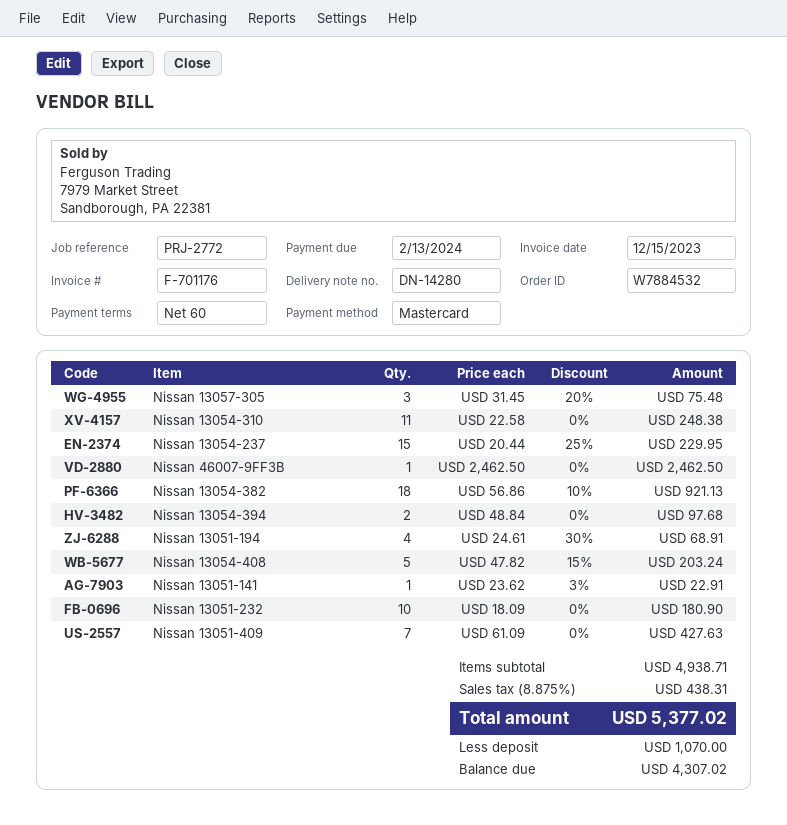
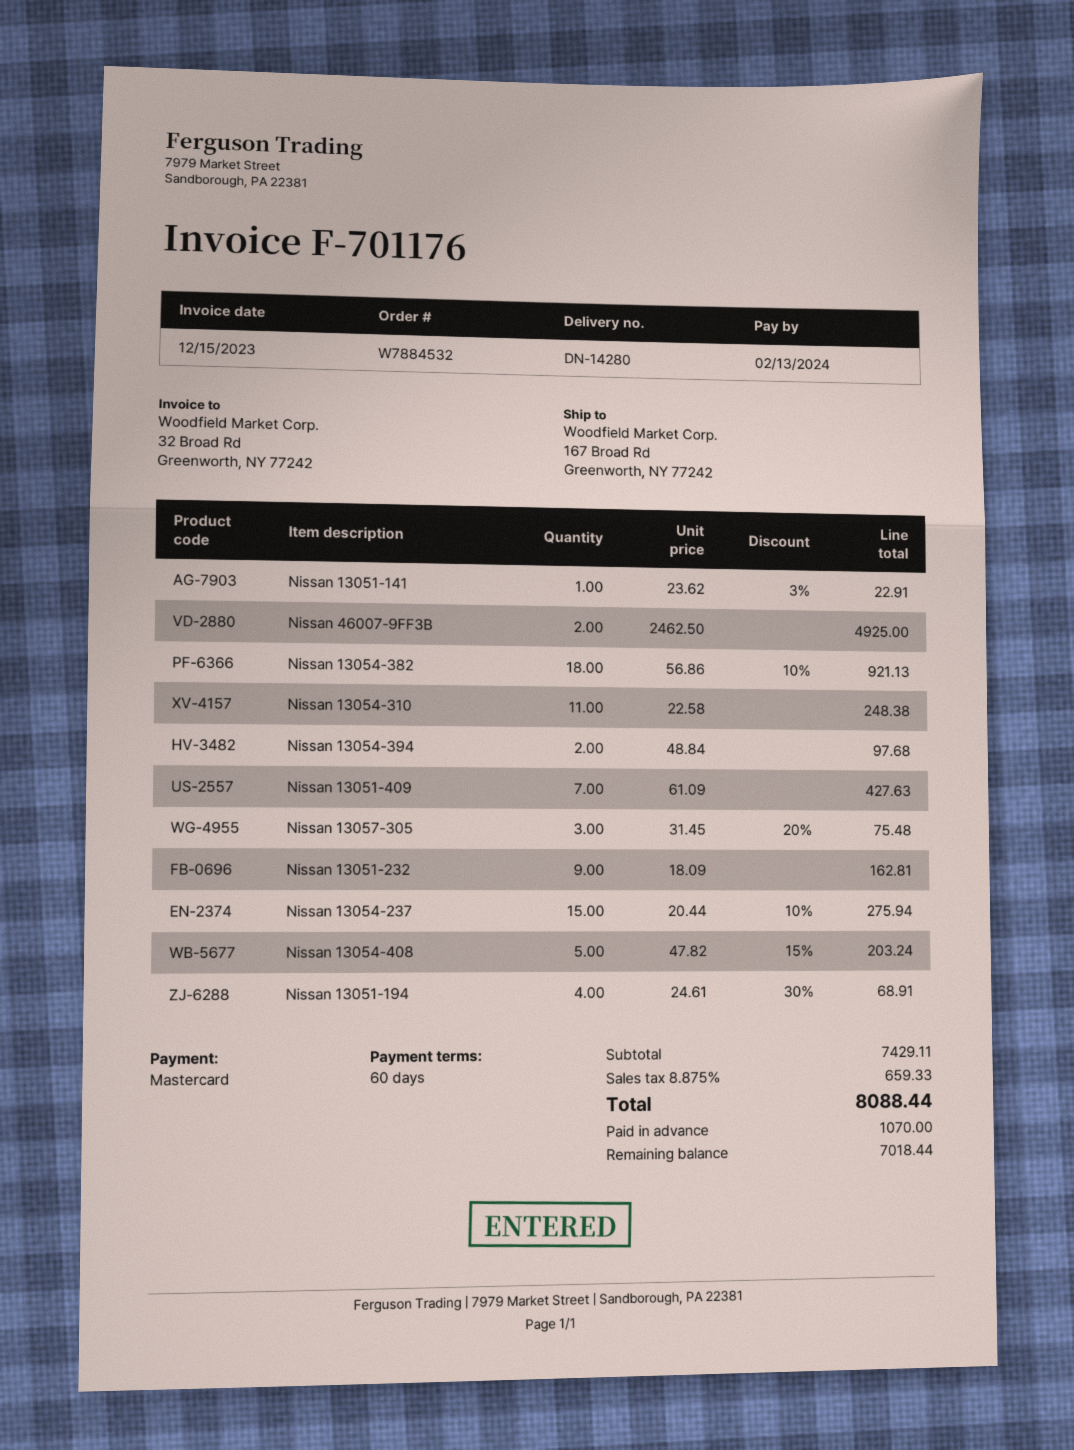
Nissan 13054-237: 15 x 20.44 - 25% = 229.95 -> 15 x 20.44 - 10% = 275.94
Nissan 46007-9FF3B: 1 x 2462.50 = 2462.50 -> 2 x 2462.50 = 4925.00
Nissan 13051-232: 10 x 18.09 = 180.90 -> 9 x 18.09 = 162.81
subtotal: 4938.71 -> 7429.11
tax: 8.875% = 438.31 -> 8.875% = 659.33
total: 5377.02 -> 8088.44
balance: 4307.02 -> 7018.44

